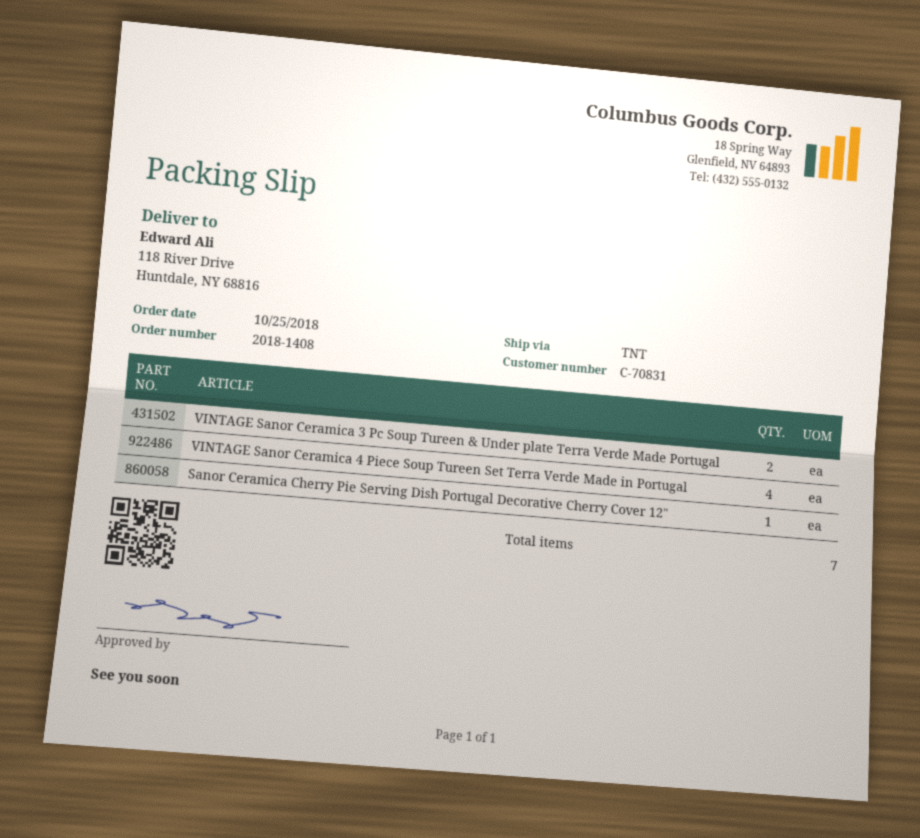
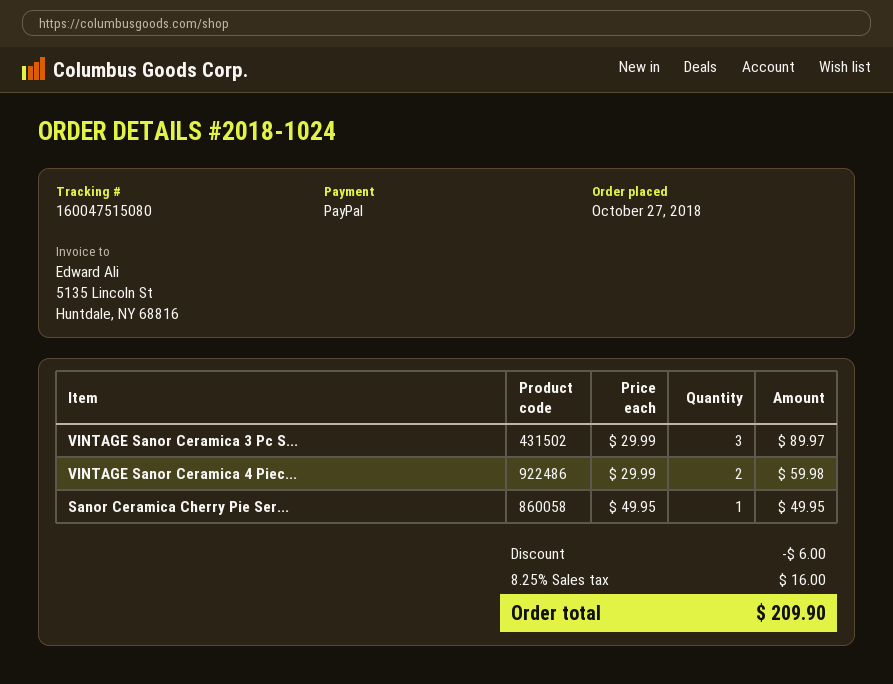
order number: 2018-1408 -> 2018-1024
order date: 2018-10-25 -> 2018-10-27
VINTAGE Sanor Ceramica 3 Pc Soup Tureen & Under plate Terra Verde Made Portugal: 2 -> 3
VINTAGE Sanor Ceramica 4 Piece Soup Tureen Set Terra Verde Made in Portugal: 4 -> 2

